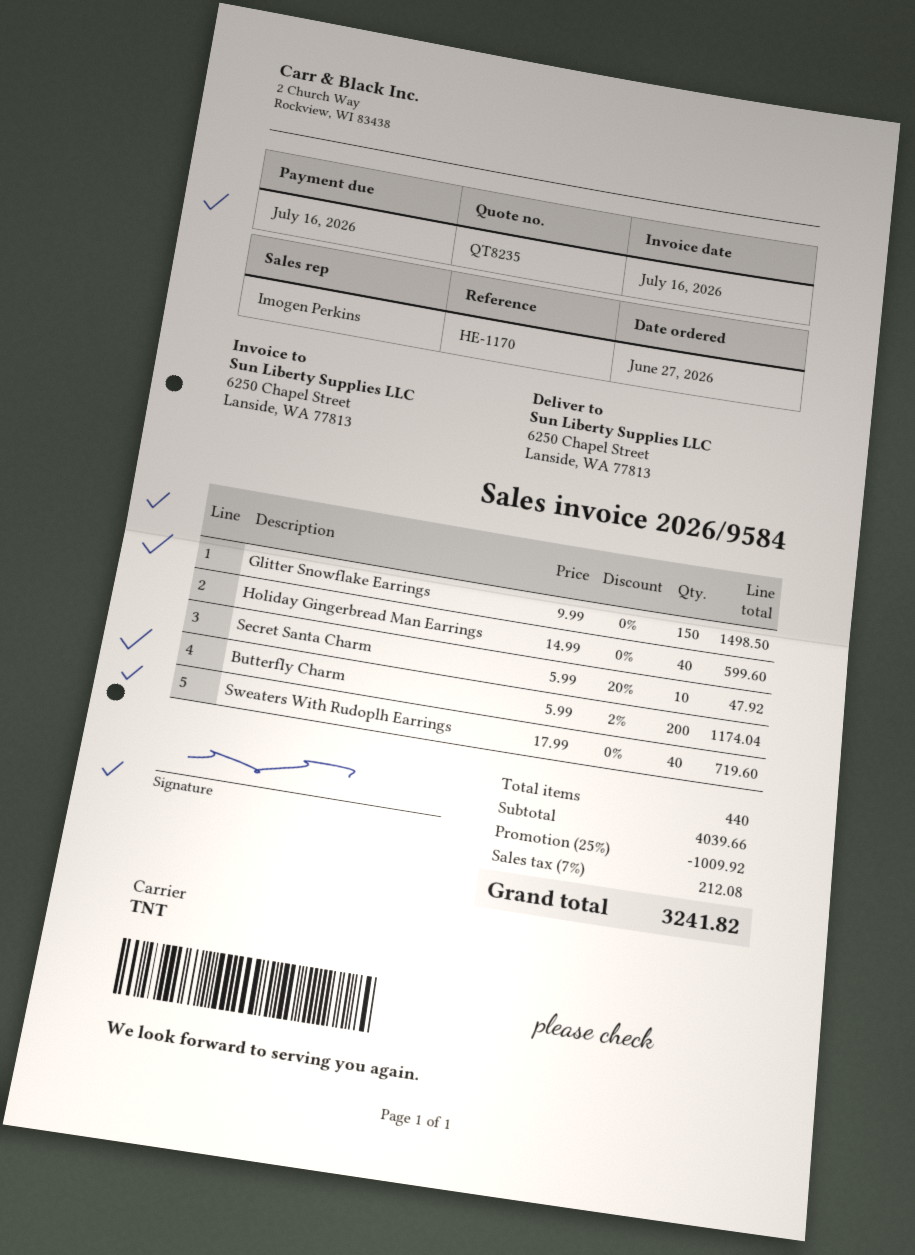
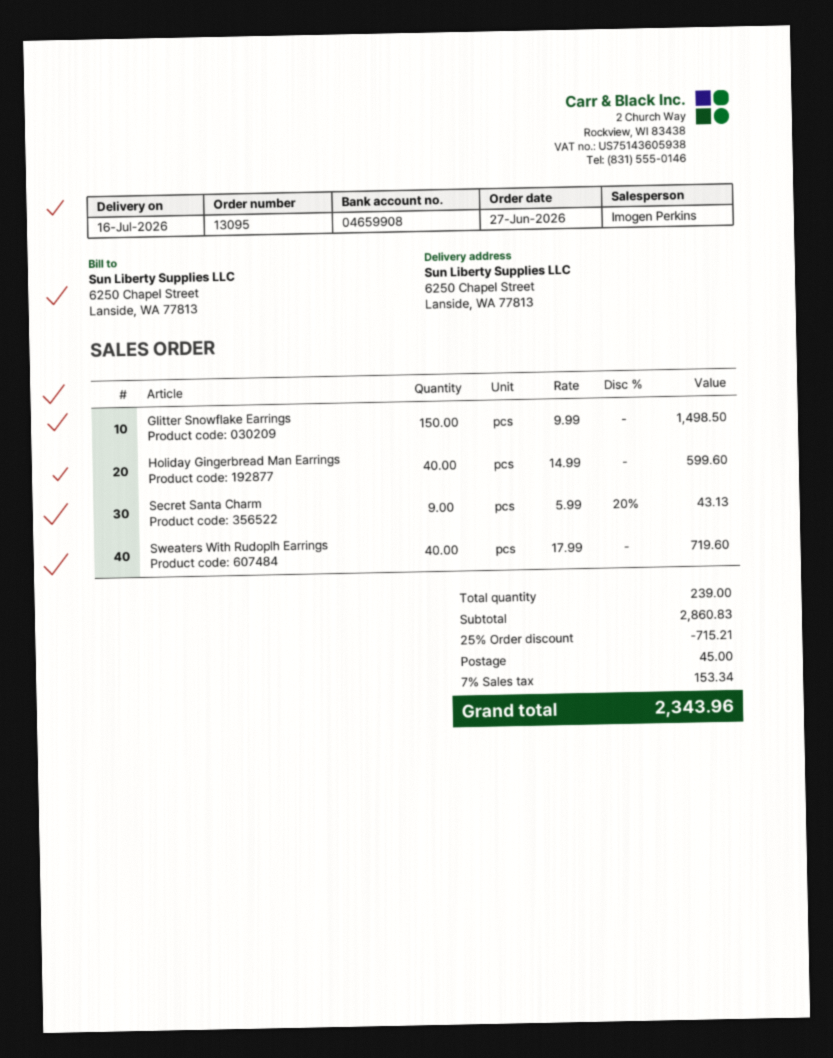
Secret Santa Charm: 10 x 5.99 - 20% = 47.92 -> 9 x 5.99 - 20% = 43.13
Butterfly Charm: 200 x 5.99 - 2% = 1174.04 -> none
total quantity: 440 -> 239
subtotal: 4039.66 -> 2860.83
discount: 25% = 1009.92 -> 25% = 715.21
shipping: none -> 45.00
tax: 7% = 212.08 -> 7% = 153.34
total: 3241.82 -> 2343.96

